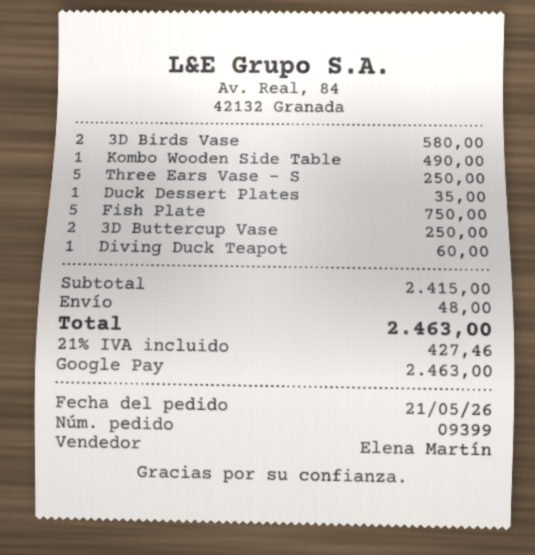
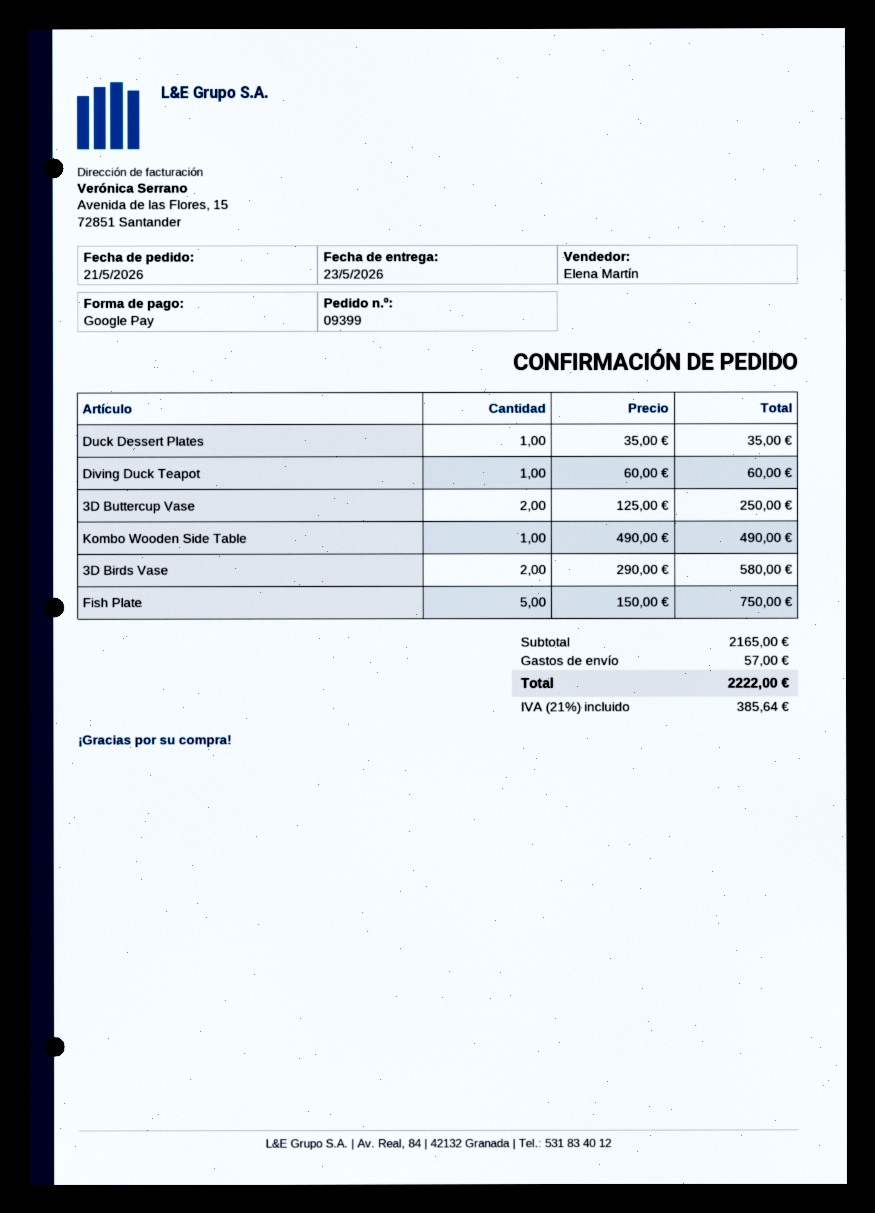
Three Ears Vase - S: 5 for 250.00 -> none
subtotal: 2415.00 -> 2165.00
shipping: 48.00 -> 57.00
tax: 21% = 427.46 -> 21% = 385.64
total: 2463.00 -> 2222.00

